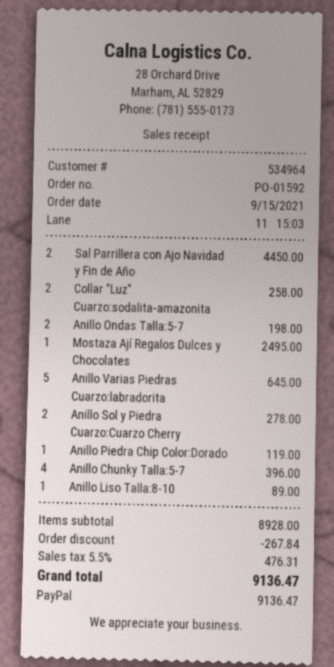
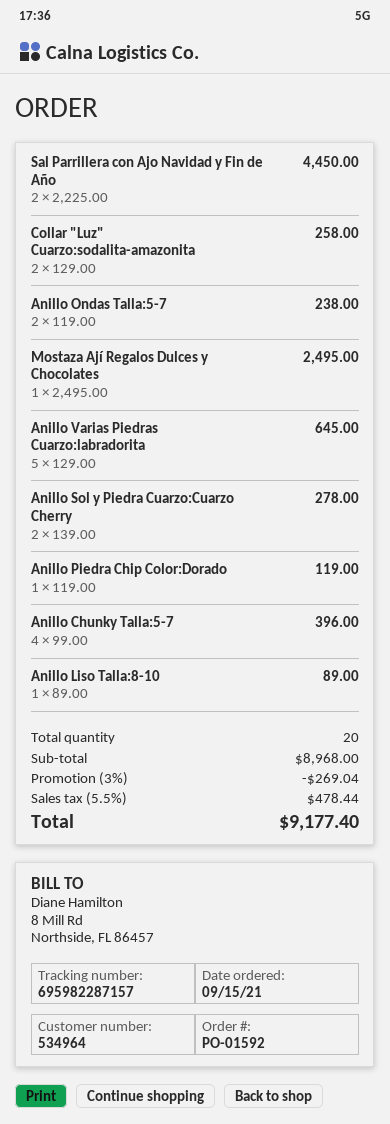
Anillo Ondas Talla:5-7: 2 for 198.00 -> 2 for 238.00
subtotal: 8928.00 -> 8968.00
discount: 267.84 -> 269.04
tax: 5.5% = 476.31 -> 5.5% = 478.44
total: 9136.47 -> 9177.40

